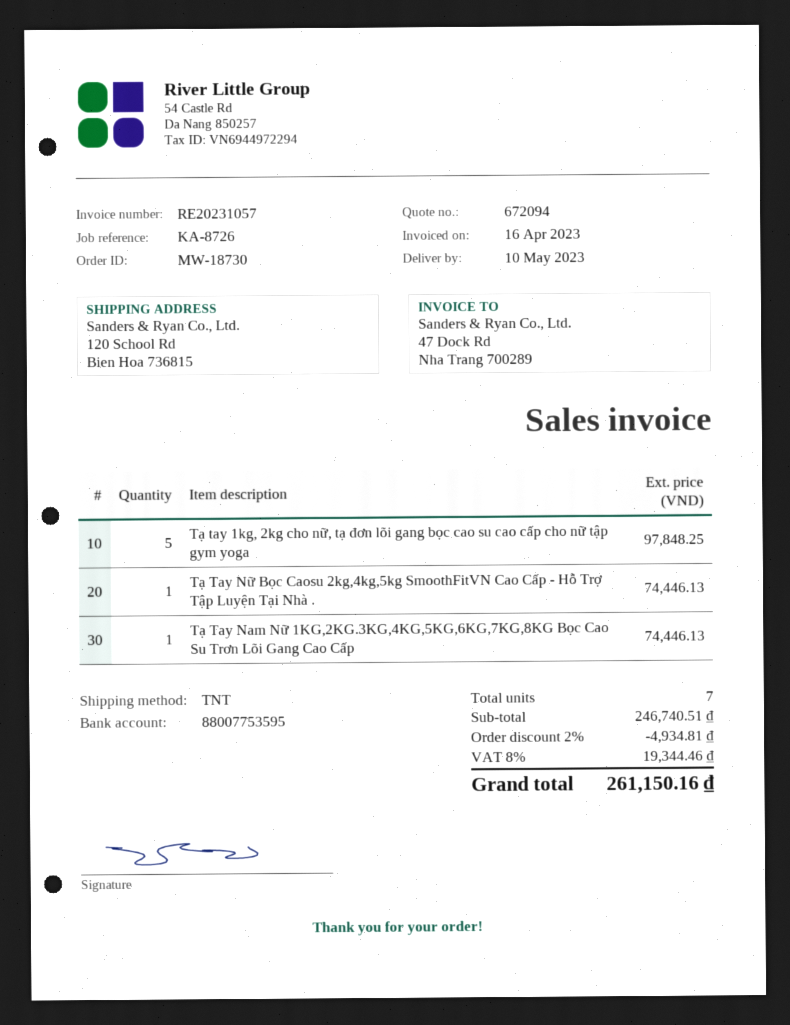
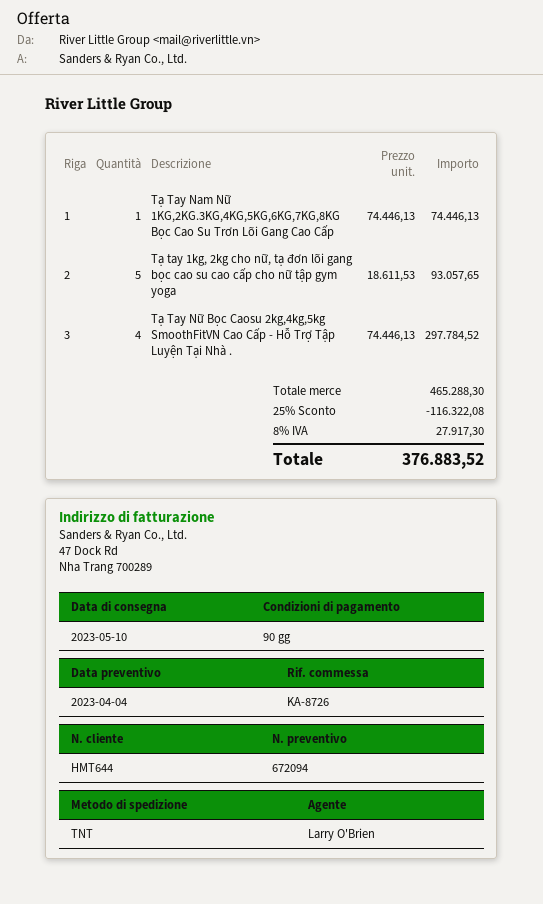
Tạ tay 1kg, 2kg cho nữ, tạ đơn lõi gang bọc cao su cao cấp cho nữ tập gym yoga: 5 for 97848.25 -> 5 for 93057.65
Tạ Tay Nữ Bọc Caosu 2kg,4kg,5kg SmoothFitVN Cao Cấp - Hỗ Trợ Tập Luyện Tại Nhà .: 1 for 74446.13 -> 4 for 297784.52
subtotal: 246740.51 -> 465288.30
discount: 2% = 4934.81 -> 25% = 116322.08
tax: 8% = 19344.46 -> 8% = 27917.30
total: 261150.16 -> 376883.52

